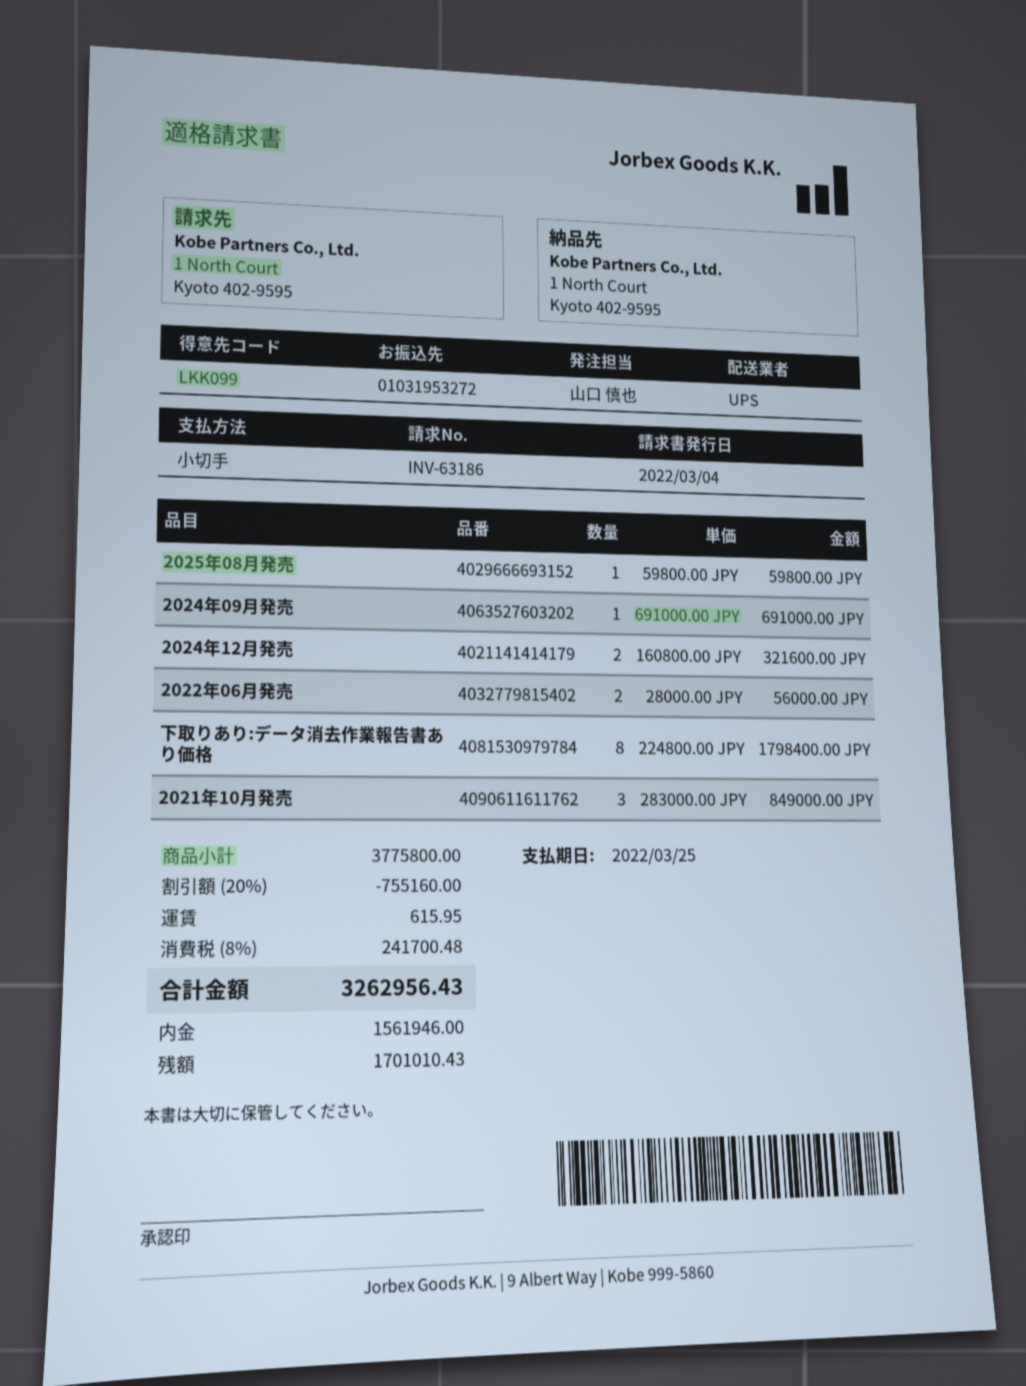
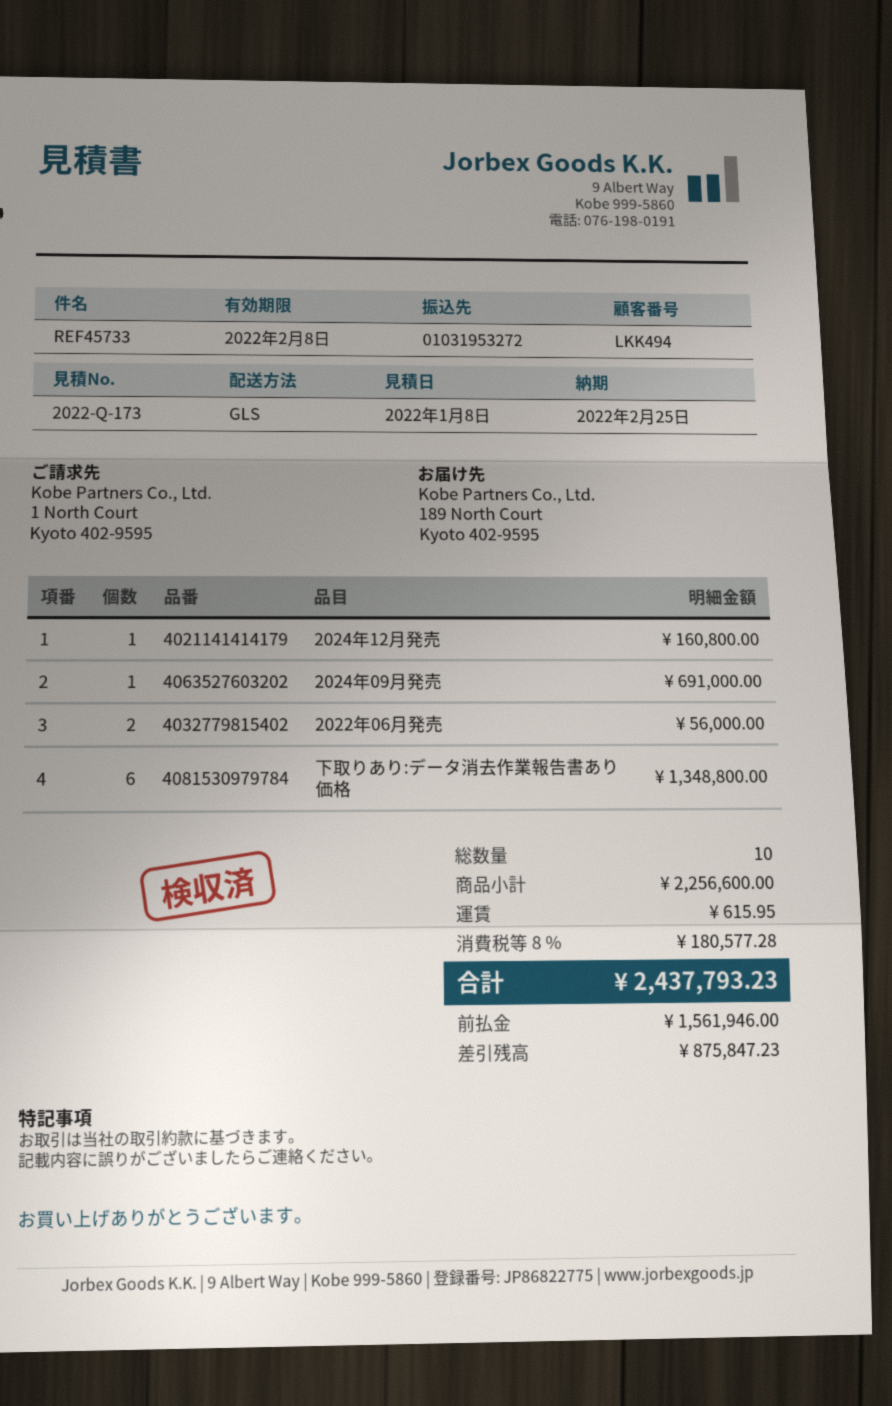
customer number: LKK099 -> LKK494
shipping method: UPS -> GLS
ship to: 1 North Court, Kyoto 402-9595 -> 189 North Court, Kyoto 402-9595
2025年08月発売: 1 for 59800.00 -> none
2024年12月発売: 2 for 321600.00 -> 1 for 160800.00
下取りあり:データ消去作業報告書あり価格: 8 for 1798400.00 -> 6 for 1348800.00
2021年10月発売: 3 for 849000.00 -> none
subtotal: 3775800.00 -> 2256600.00
discount: 20% = 755160.00 -> none
tax: 8% = 241700.48 -> 8% = 180577.28
total: 3262956.43 -> 2437793.23
balance: 1701010.43 -> 875847.23

